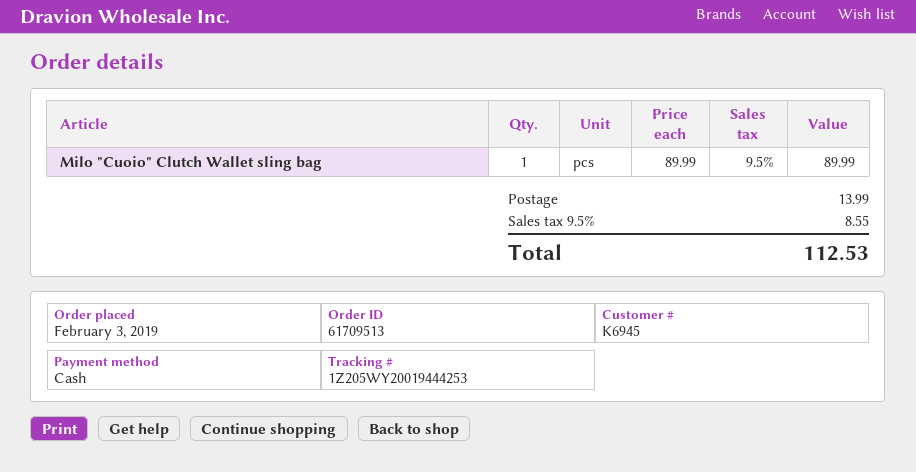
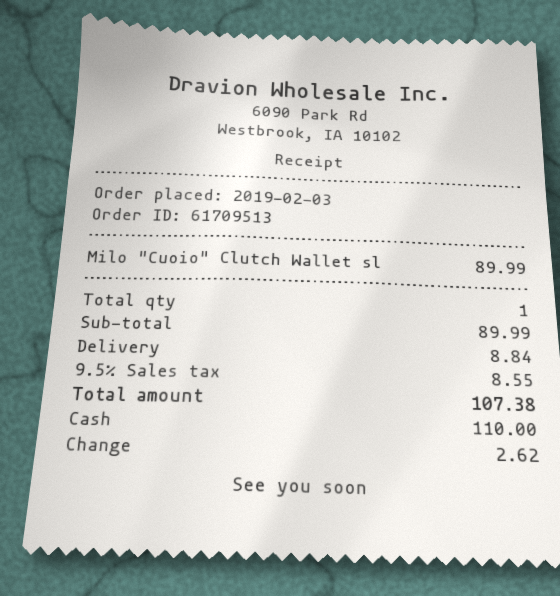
shipping: 13.99 -> 8.84
total: 112.53 -> 107.38

